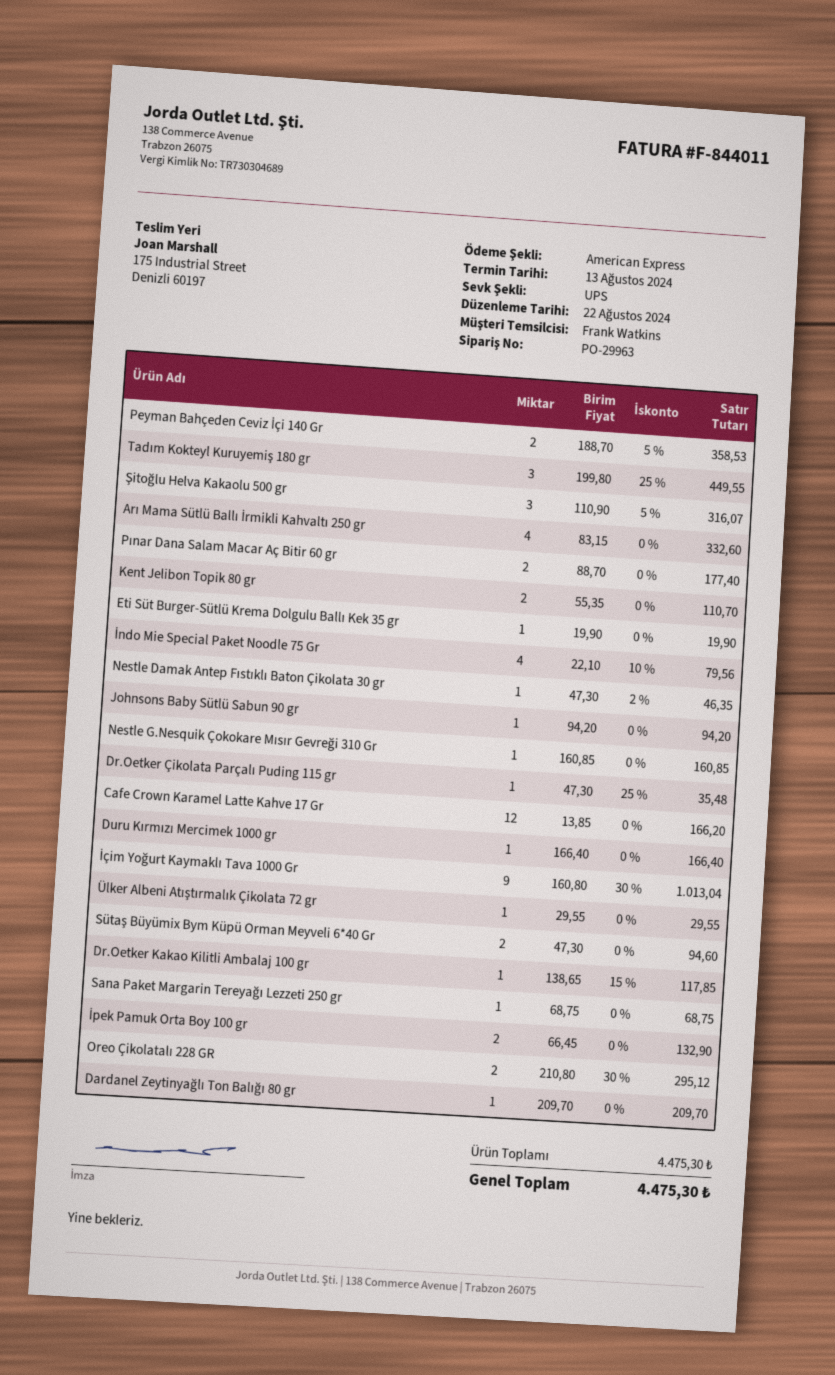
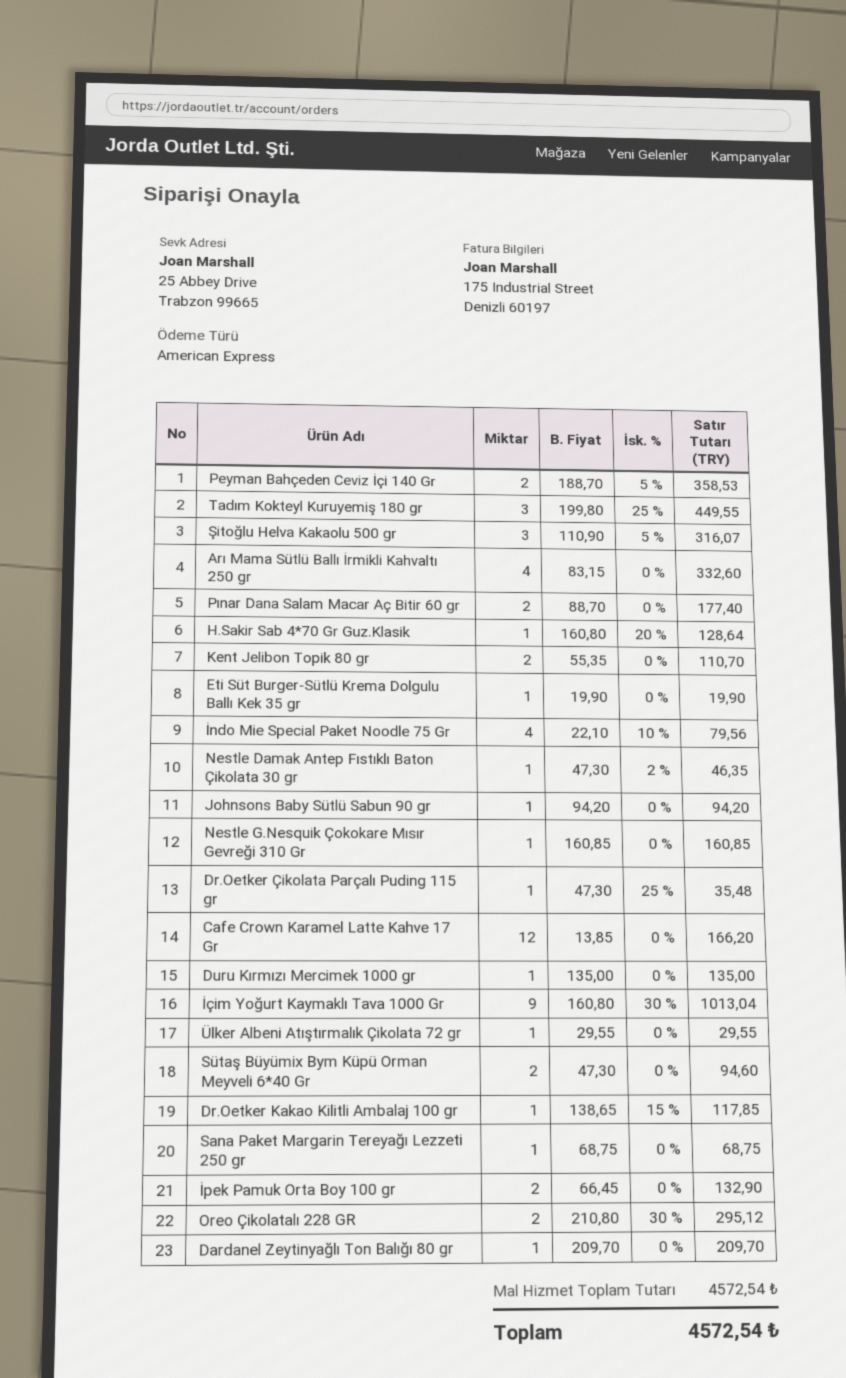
ship to: 175 Industrial Street, Denizli 60197 -> 25 Abbey Drive, Trabzon 99665
Duru Kırmızı Mercimek 1000 gr: 1 x 166.40 = 166.40 -> 1 x 135.00 = 135.00
H.Sakir Sab 4*70 Gr Guz.Klasik: none -> 1 x 160.80 - 20% = 128.64
subtotal: 4475.30 -> 4572.54
total: 4475.30 -> 4572.54

